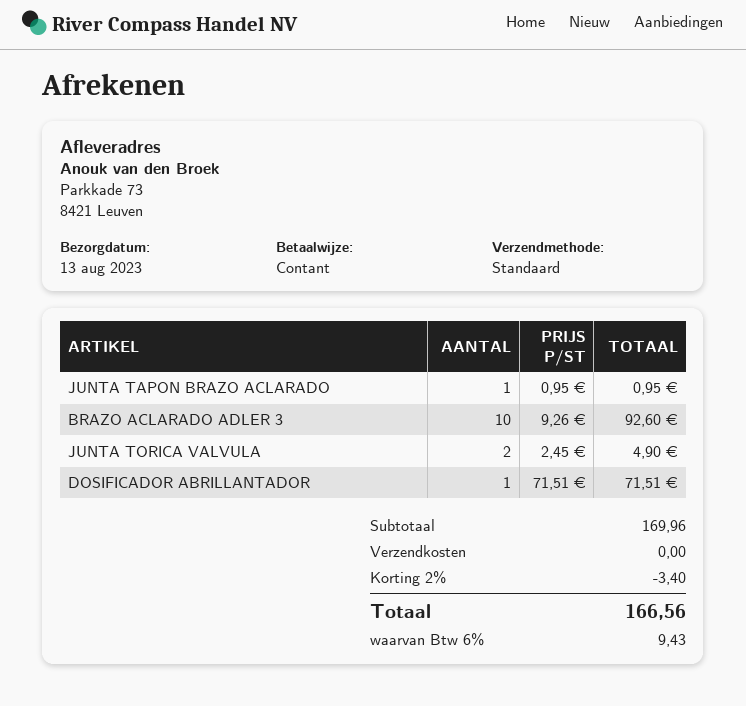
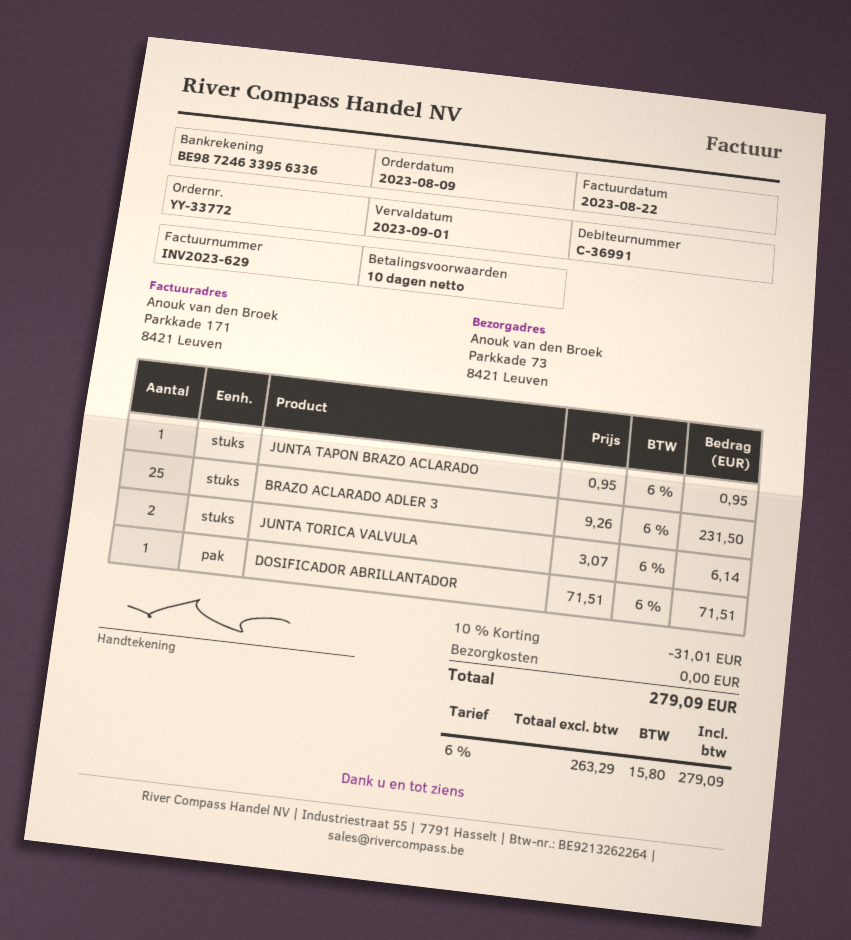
BRAZO ACLARADO ADLER 3: 10 x 9.26 = 92.60 -> 25 x 9.26 = 231.50
JUNTA TORICA VALVULA: 2 x 2.45 = 4.90 -> 2 x 3.07 = 6.14
discount: 2% = 3.40 -> 10% = 31.01
tax: 6% = 9.43 -> 6% = 15.80
total: 166.56 -> 279.09

